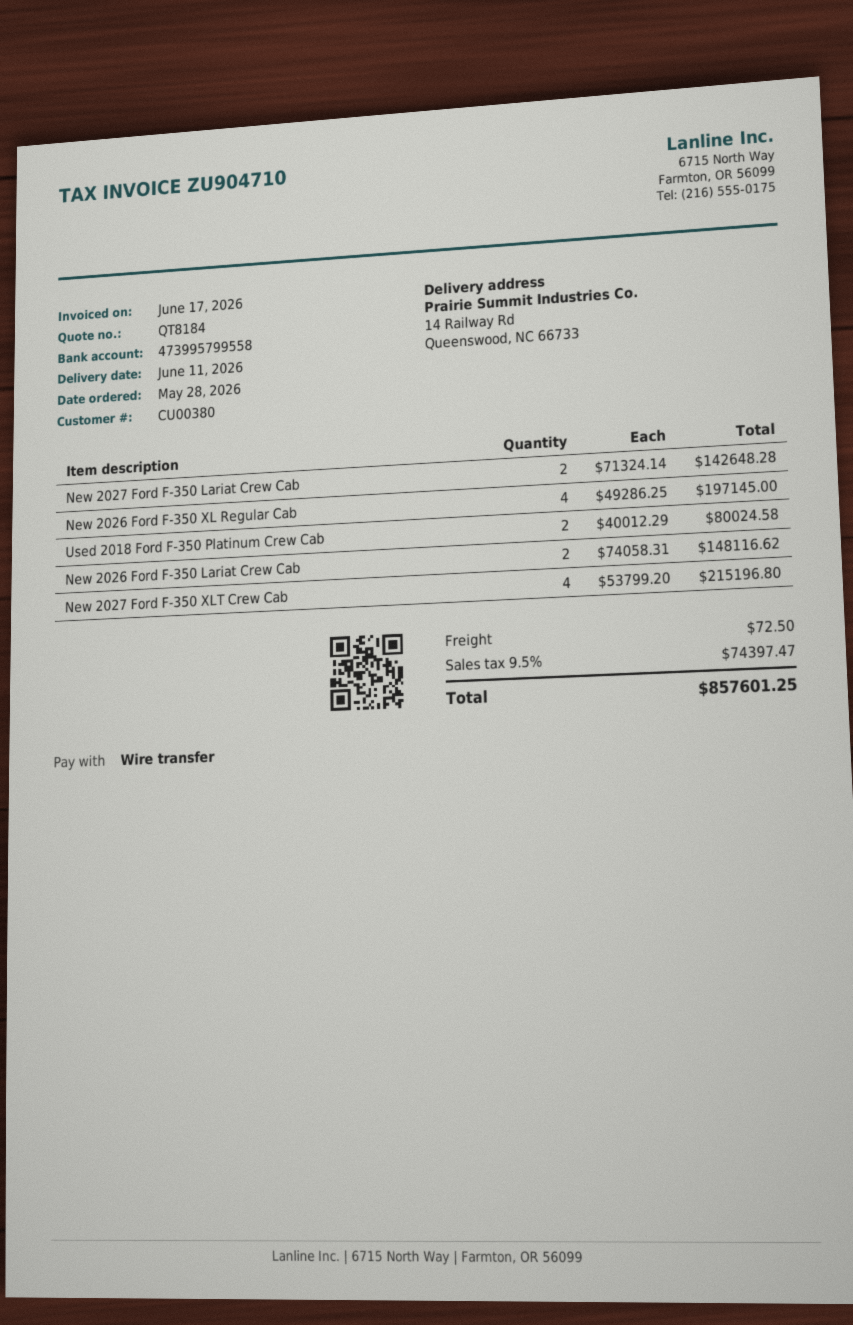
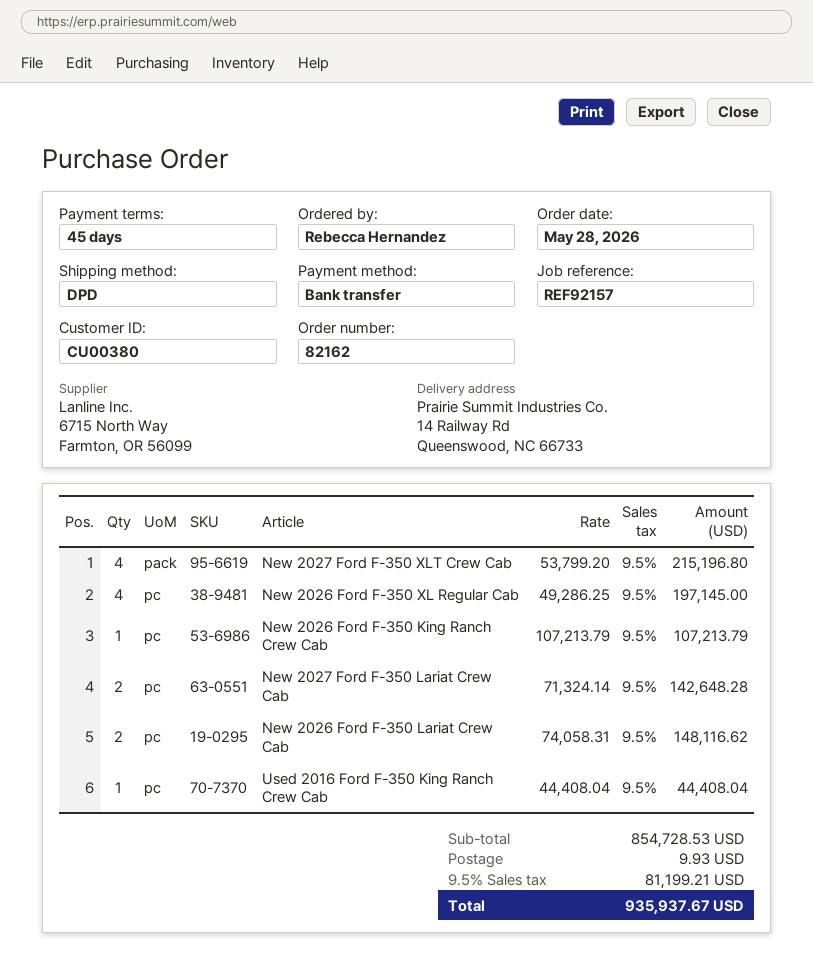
Used 2018 Ford F-350 Platinum Crew Cab: 2 x 40012.29 = 80024.58 -> none
New 2026 Ford F-350 King Ranch Crew Cab: none -> 1 x 107213.79 = 107213.79
Used 2016 Ford F-350 King Ranch Crew Cab: none -> 1 x 44408.04 = 44408.04
shipping: 72.50 -> 9.93
tax: 9.5% = 74397.47 -> 9.5% = 81199.21
total: 857601.25 -> 935937.67

